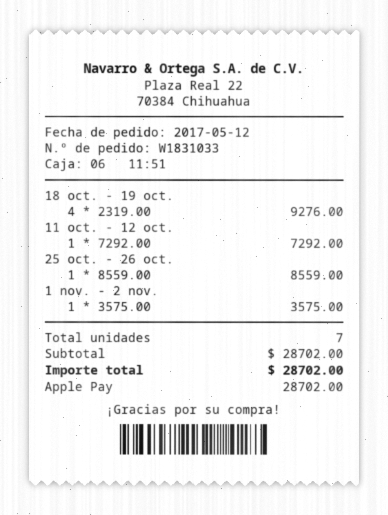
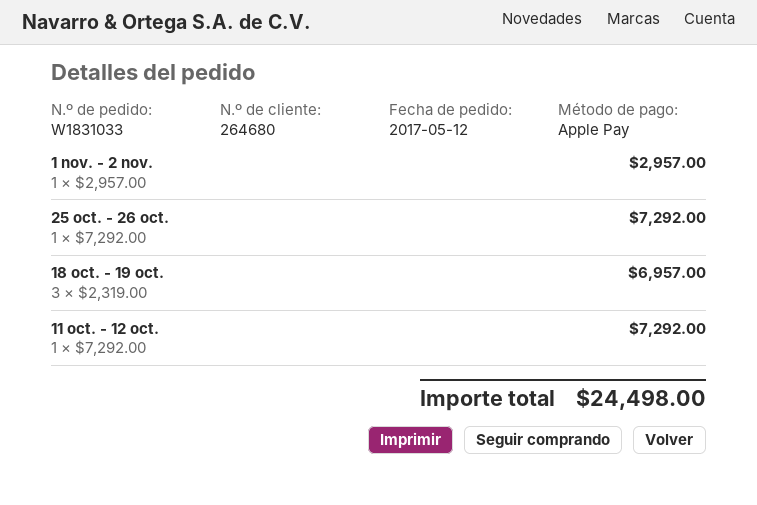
18 oct. - 19 oct.: 4 x 2319.00 = 9276.00 -> 3 x 2319.00 = 6957.00
25 oct. - 26 oct.: 1 x 8559.00 = 8559.00 -> 1 x 7292.00 = 7292.00
1 nov. - 2 nov.: 1 x 3575.00 = 3575.00 -> 1 x 2957.00 = 2957.00
total: 28702.00 -> 24498.00

